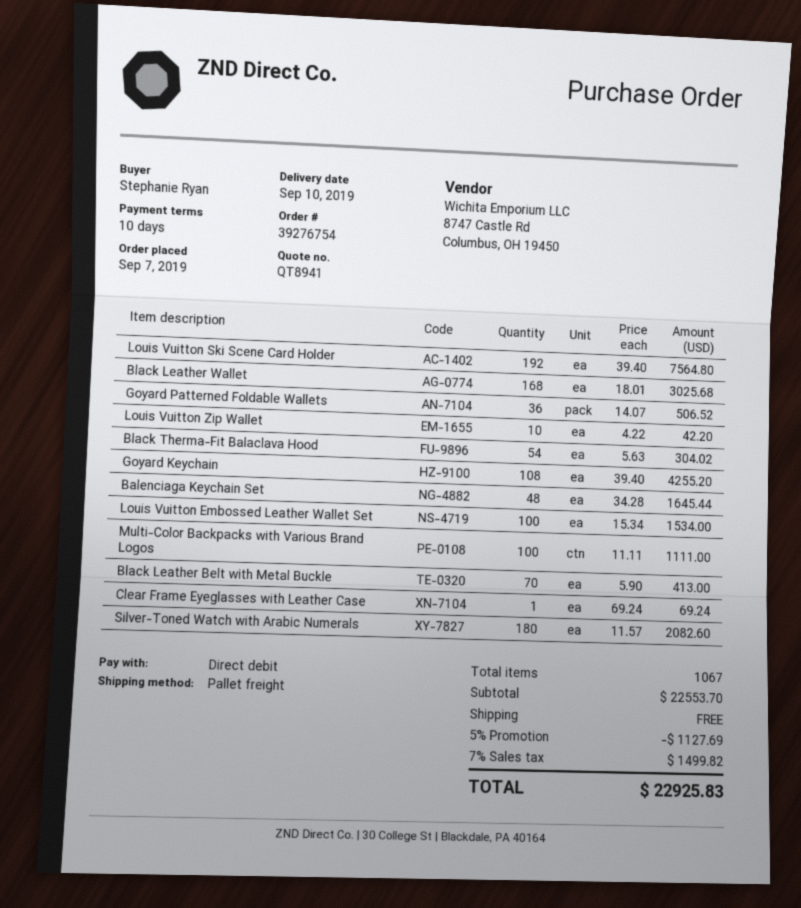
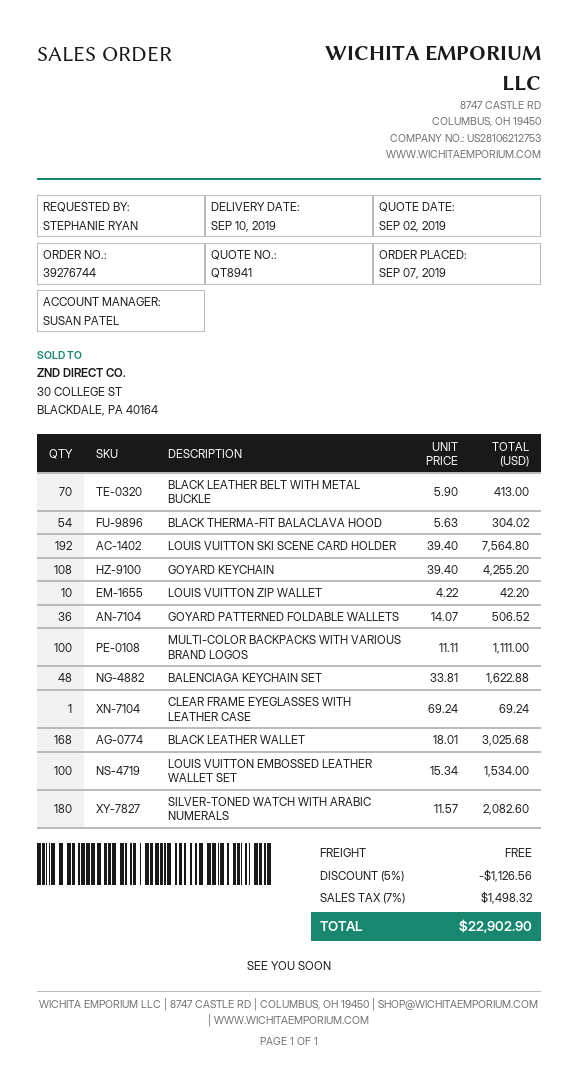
order number: 39276754 -> 39276744
Balenciaga Keychain Set: 48 x 34.28 = 1645.44 -> 48 x 33.81 = 1622.88
discount: 5% = 1127.69 -> 5% = 1126.56
tax: 7% = 1499.82 -> 7% = 1498.32
total: 22925.83 -> 22902.90

